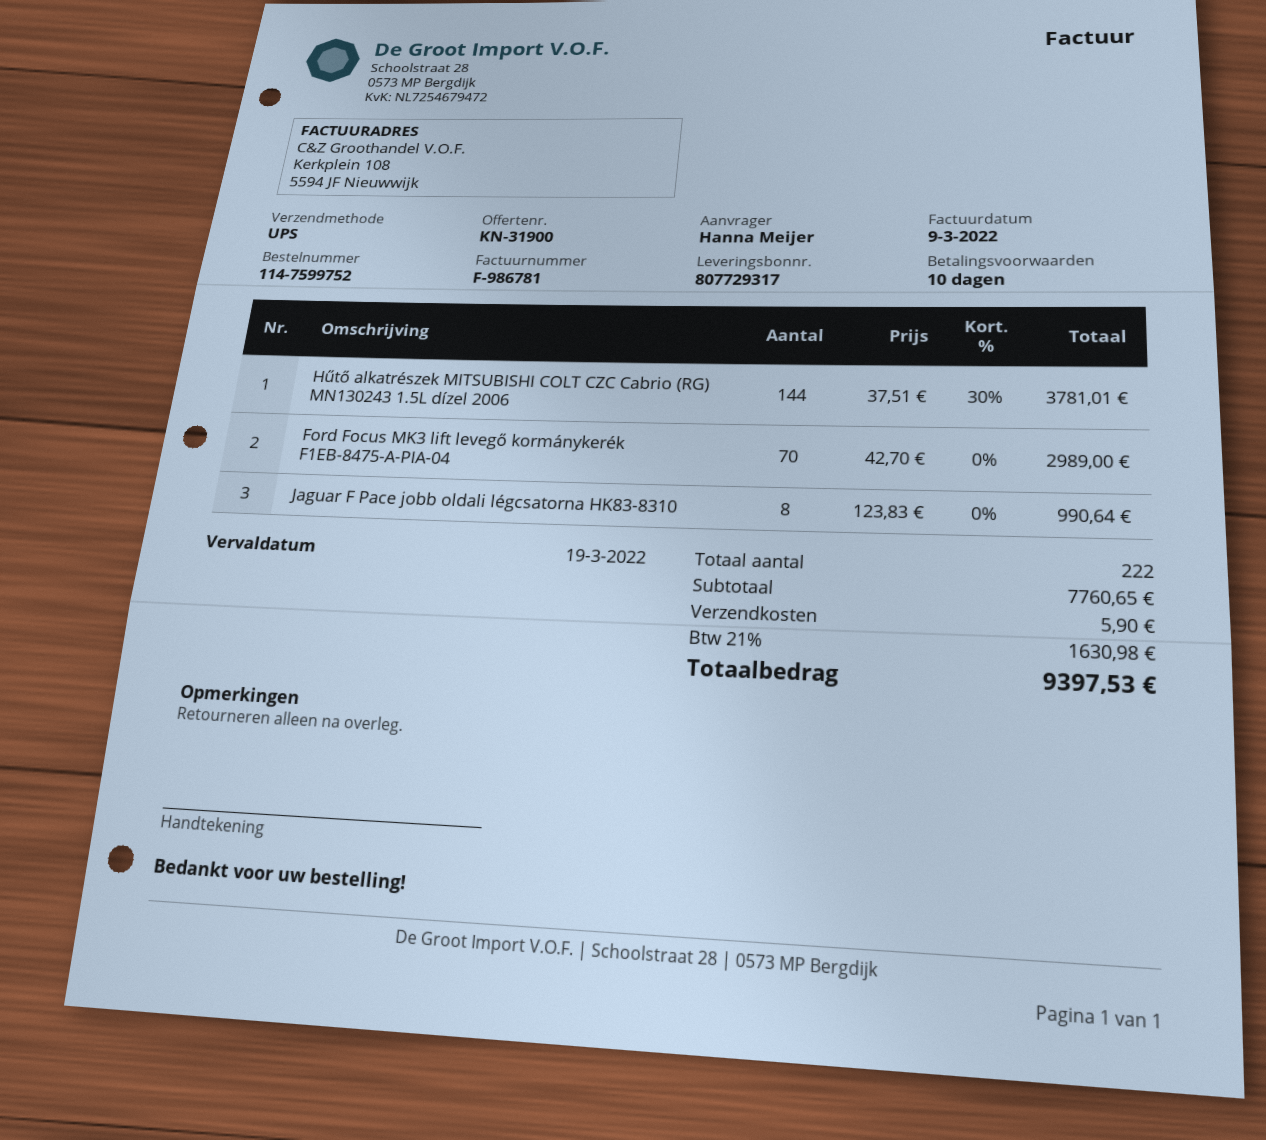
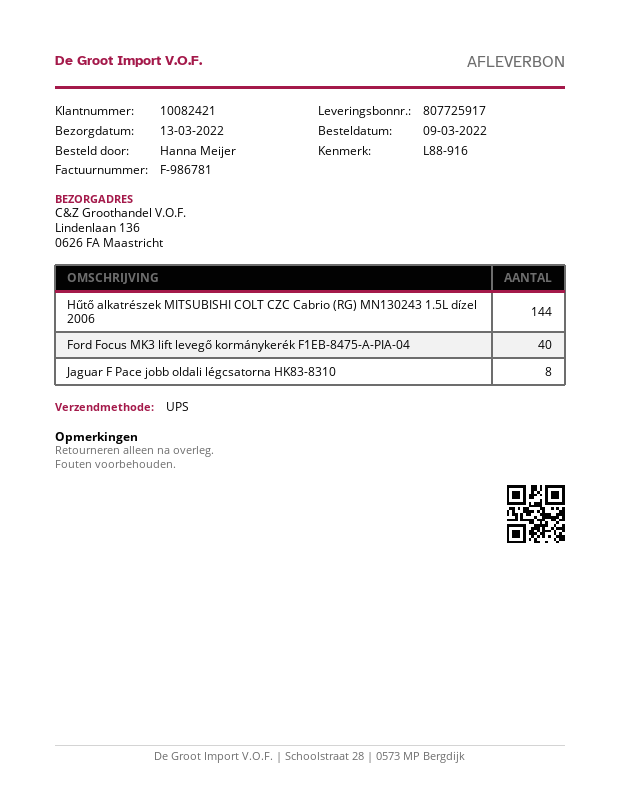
delivery note number: 807729317 -> 807725917
Ford Focus MK3 lift levegő kormánykerék F1EB-8475-A-PIA-04: 70 -> 40

